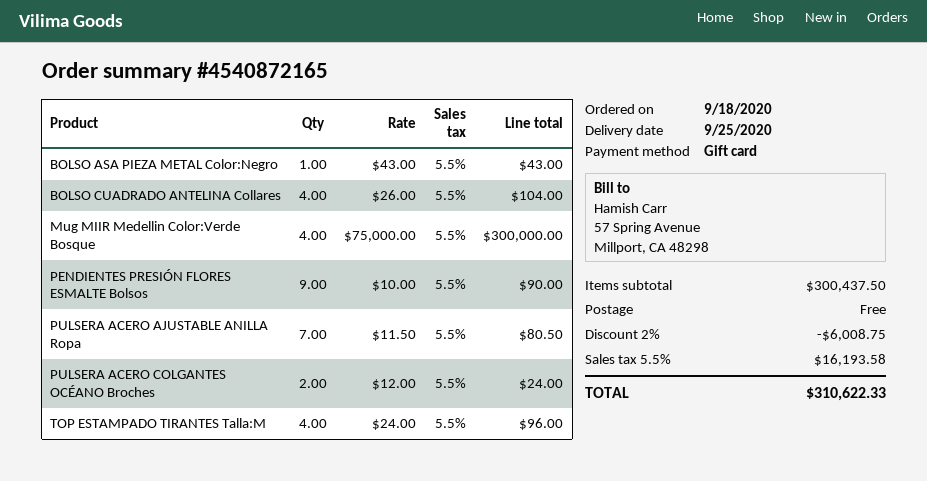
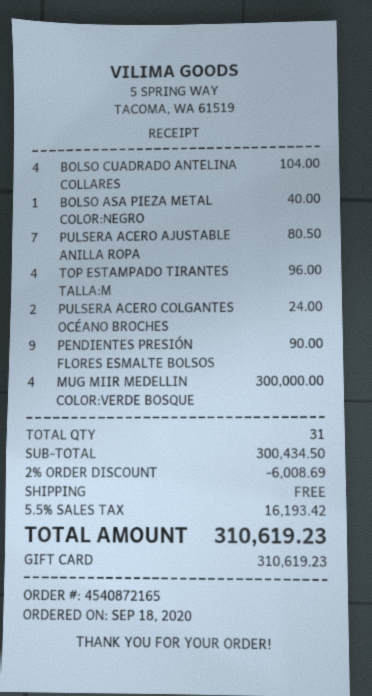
BOLSO ASA PIEZA METAL Color:Negro: 1 for 43.00 -> 1 for 40.00
subtotal: 300437.50 -> 300434.50
discount: 2% = 6008.75 -> 2% = 6008.69
tax: 5.5% = 16193.58 -> 5.5% = 16193.42
total: 310622.33 -> 310619.23

